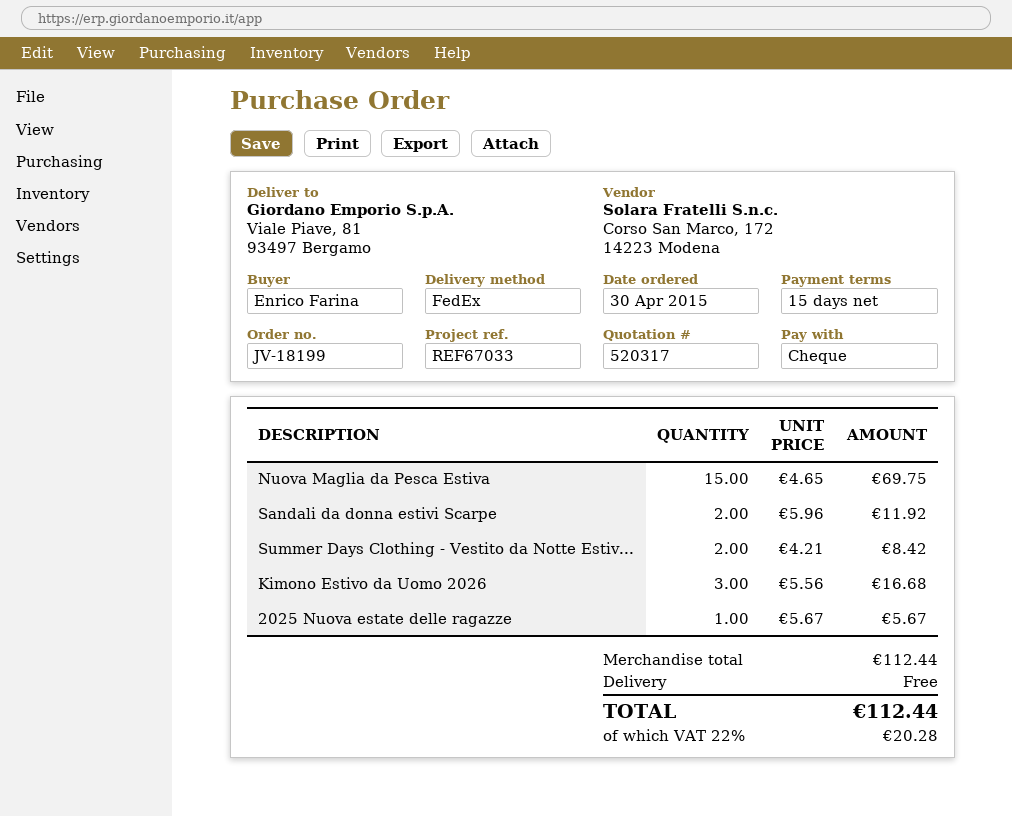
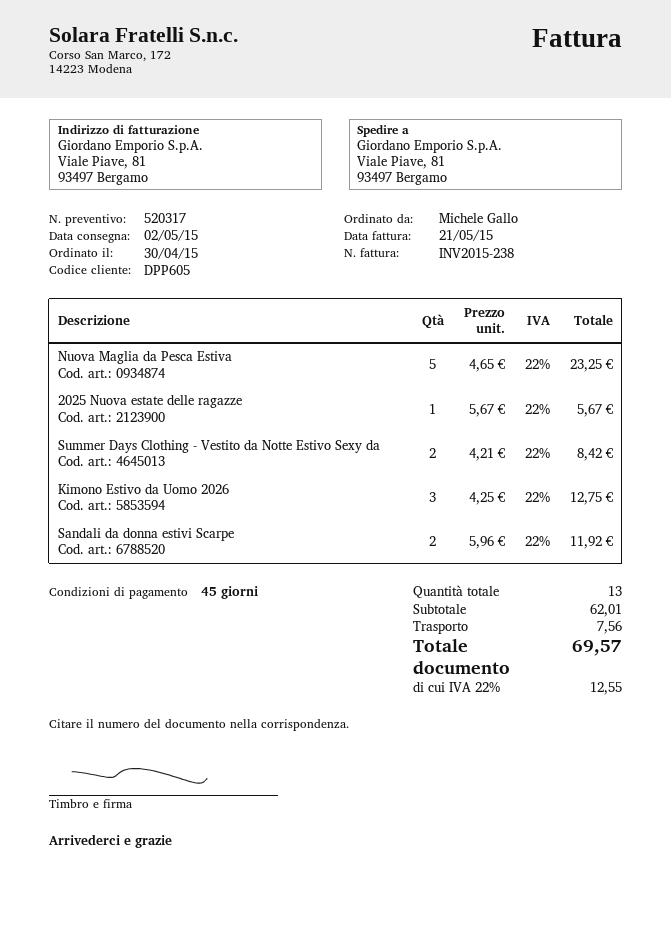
payment terms: 15 days -> 45 days
ordered by: Enrico Farina -> Michele Gallo
Nuova Maglia da Pesca Estiva: 15 x 4.65 = 69.75 -> 5 x 4.65 = 23.25
Kimono Estivo da Uomo 2026: 3 x 5.56 = 16.68 -> 3 x 4.25 = 12.75
subtotal: 112.44 -> 62.01
shipping: 0.00 -> 7.56
tax: 22% = 20.28 -> 22% = 12.55
total: 112.44 -> 69.57

